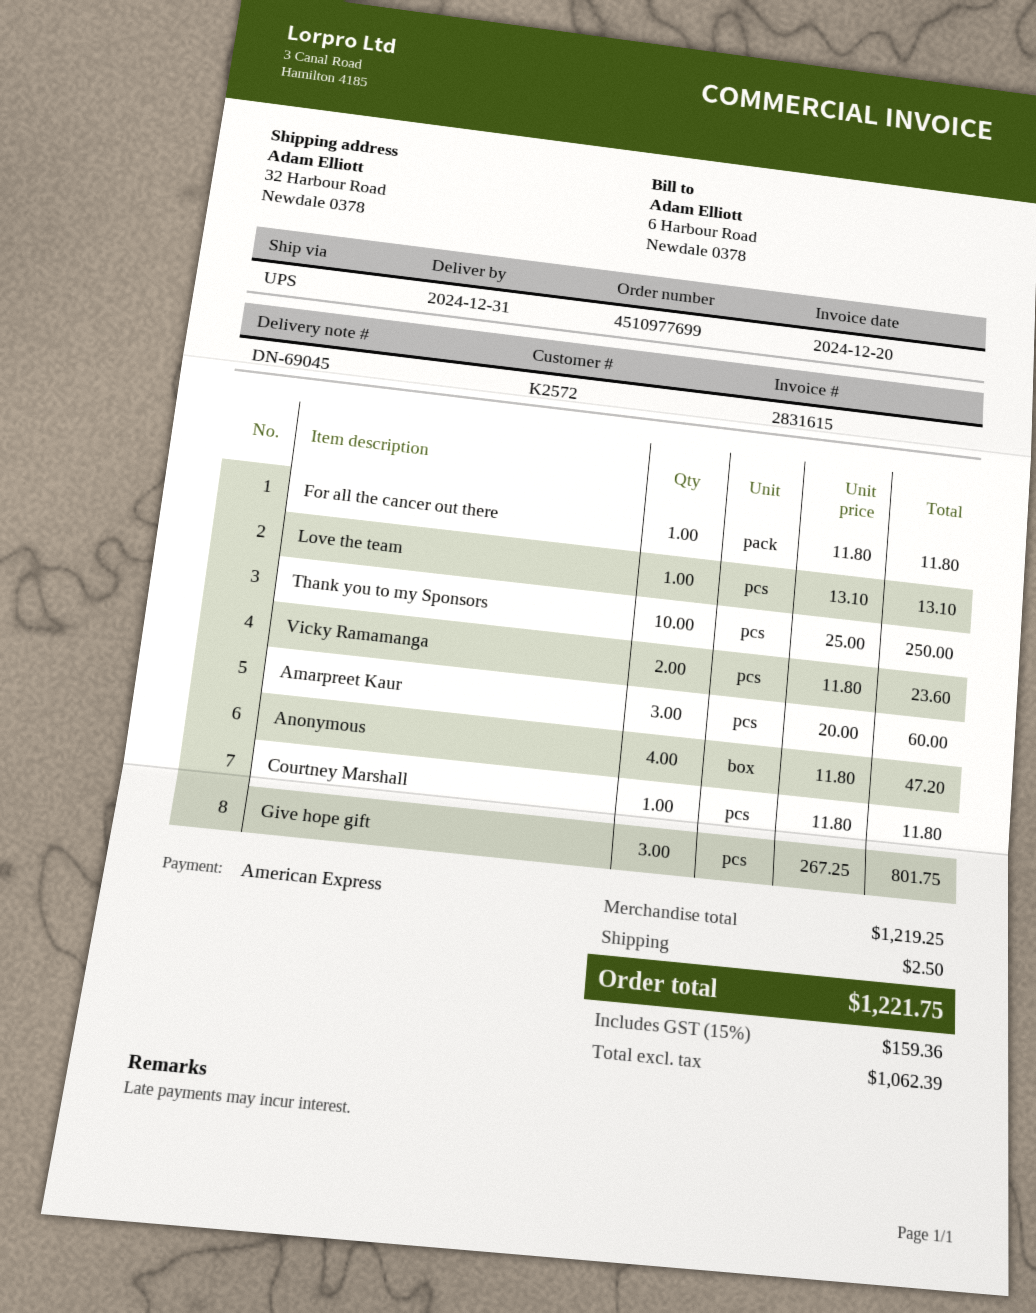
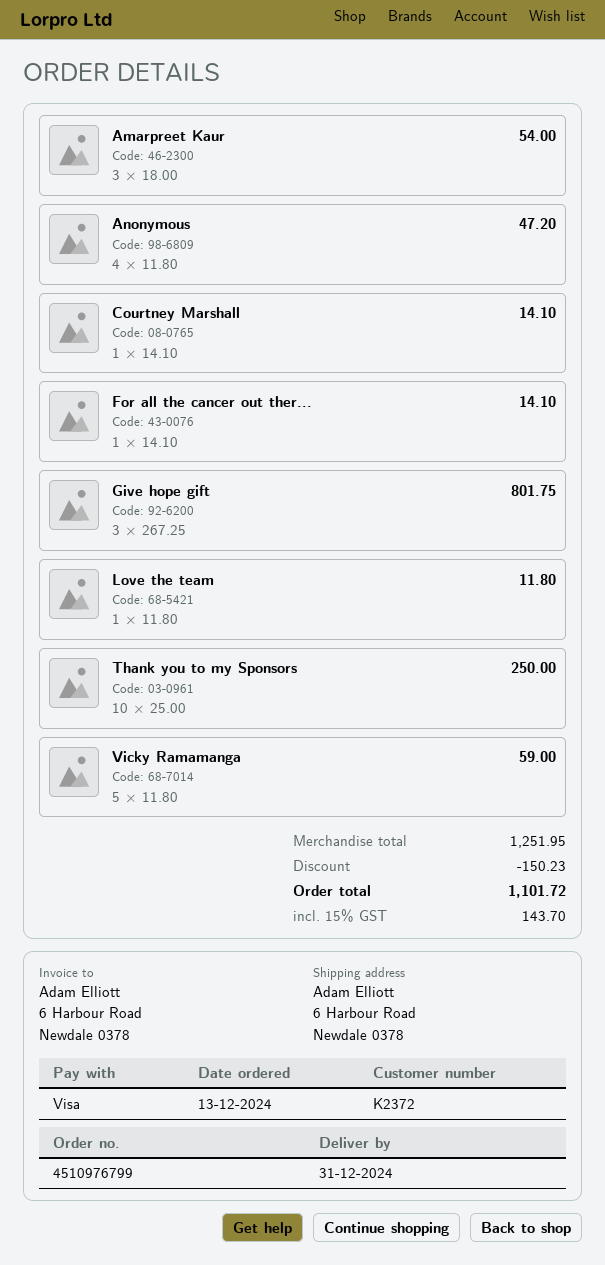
order number: 4510977699 -> 4510976799
customer number: K2572 -> K2372
payment method: American Express -> Visa
ship to: 32 Harbour Road, Newdale 0378 -> 6 Harbour Road, Newdale 0378
For all the cancer out there: 1 x 11.80 = 11.80 -> 1 x 14.10 = 14.10
Love the team: 1 x 13.10 = 13.10 -> 1 x 11.80 = 11.80
Vicky Ramamanga: 2 x 11.80 = 23.60 -> 5 x 11.80 = 59.00
Amarpreet Kaur: 3 x 20.00 = 60.00 -> 3 x 18.00 = 54.00
Courtney Marshall: 1 x 11.80 = 11.80 -> 1 x 14.10 = 14.10
subtotal: 1219.25 -> 1251.95
discount: none -> 150.23
shipping: 2.50 -> none
tax: 15% = 159.36 -> 15% = 143.70
total: 1221.75 -> 1101.72

